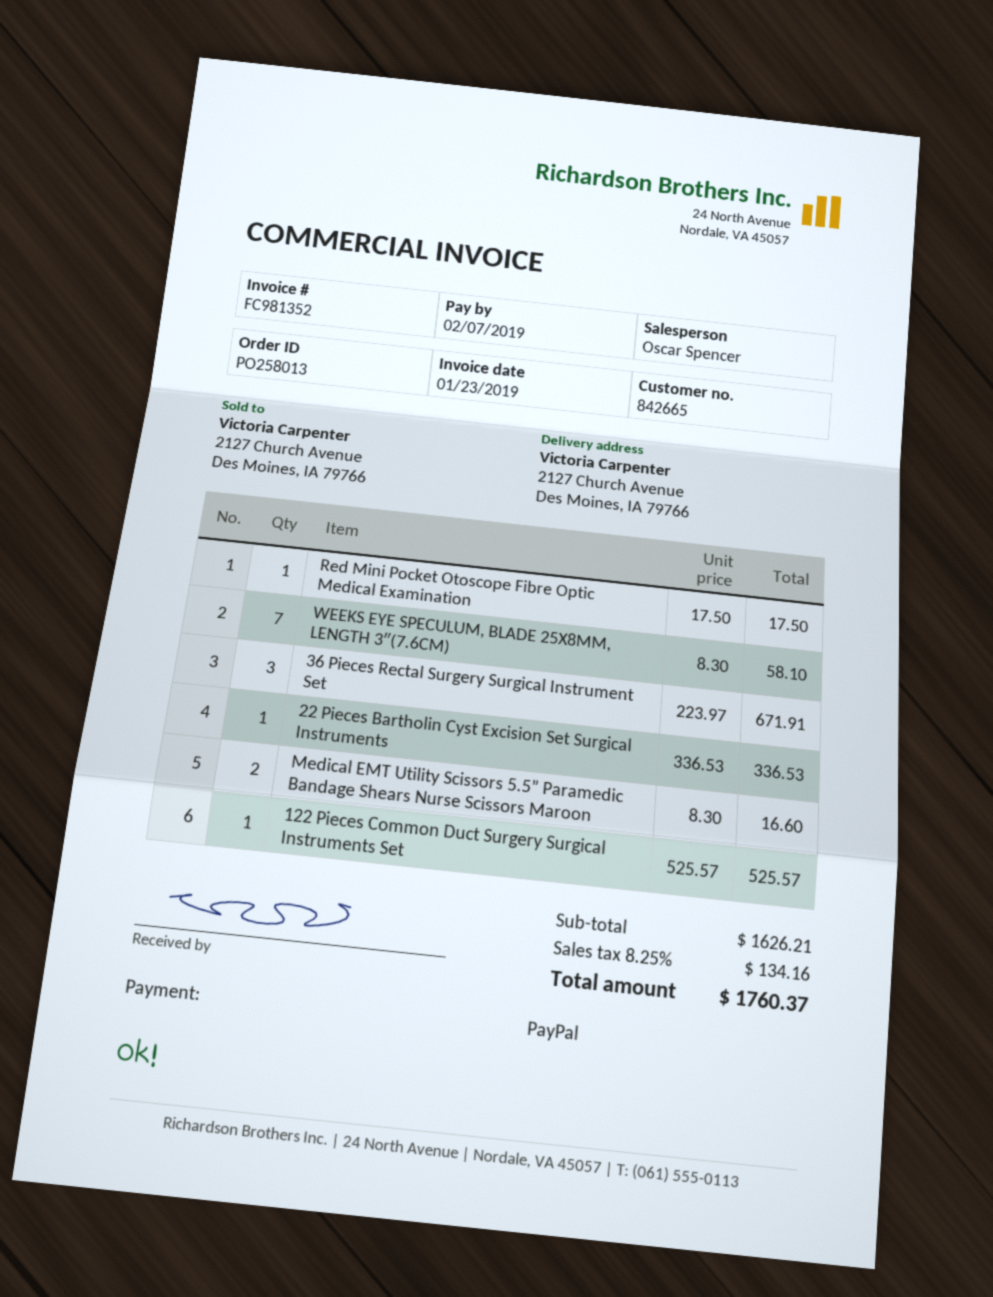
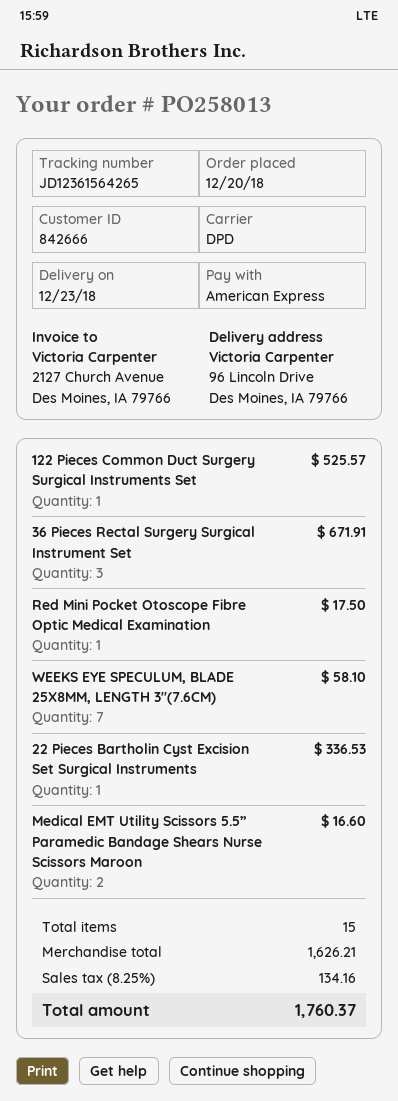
customer number: 842665 -> 842666
payment method: PayPal -> American Express
ship to: 2127 Church Avenue, Des Moines, IA 79766 -> 96 Lincoln Drive, Des Moines, IA 79766

